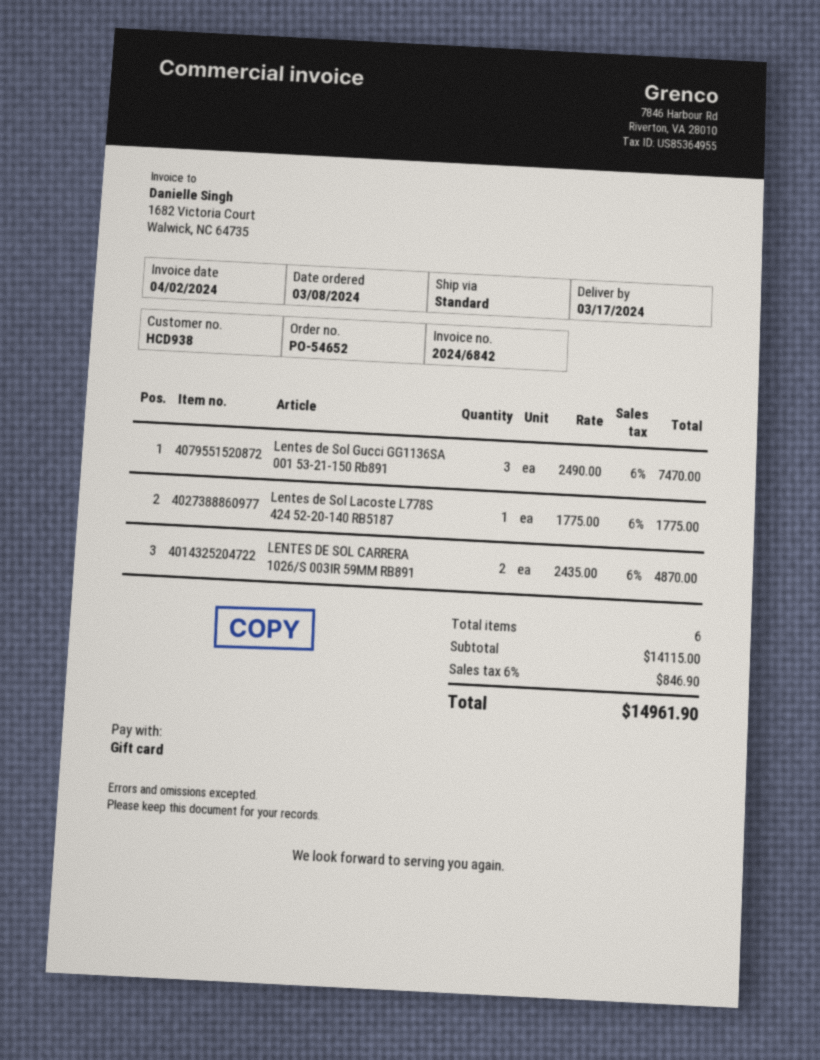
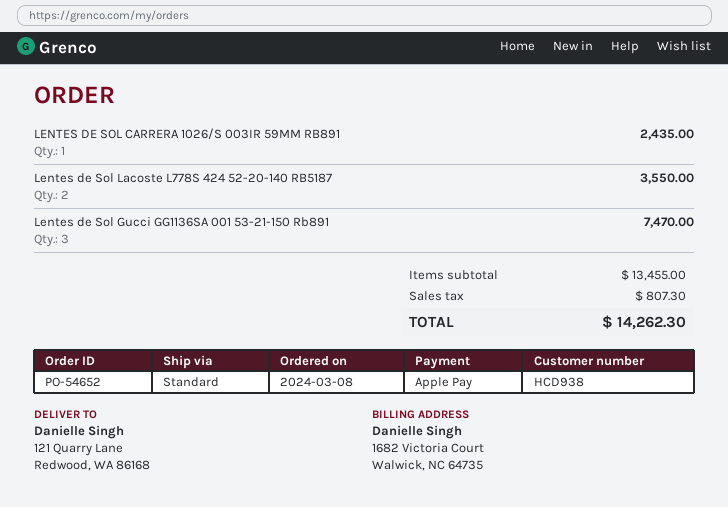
payment method: gift card -> Apple Pay
Lentes de Sol Lacoste L778S 424 52-20-140 RB5187: 1 for 1775.00 -> 2 for 3550.00
LENTES DE SOL CARRERA 1026/S 003IR 59MM RB891: 2 for 4870.00 -> 1 for 2435.00
subtotal: 14115.00 -> 13455.00
tax: 846.90 -> 807.30
total: 14961.90 -> 14262.30

